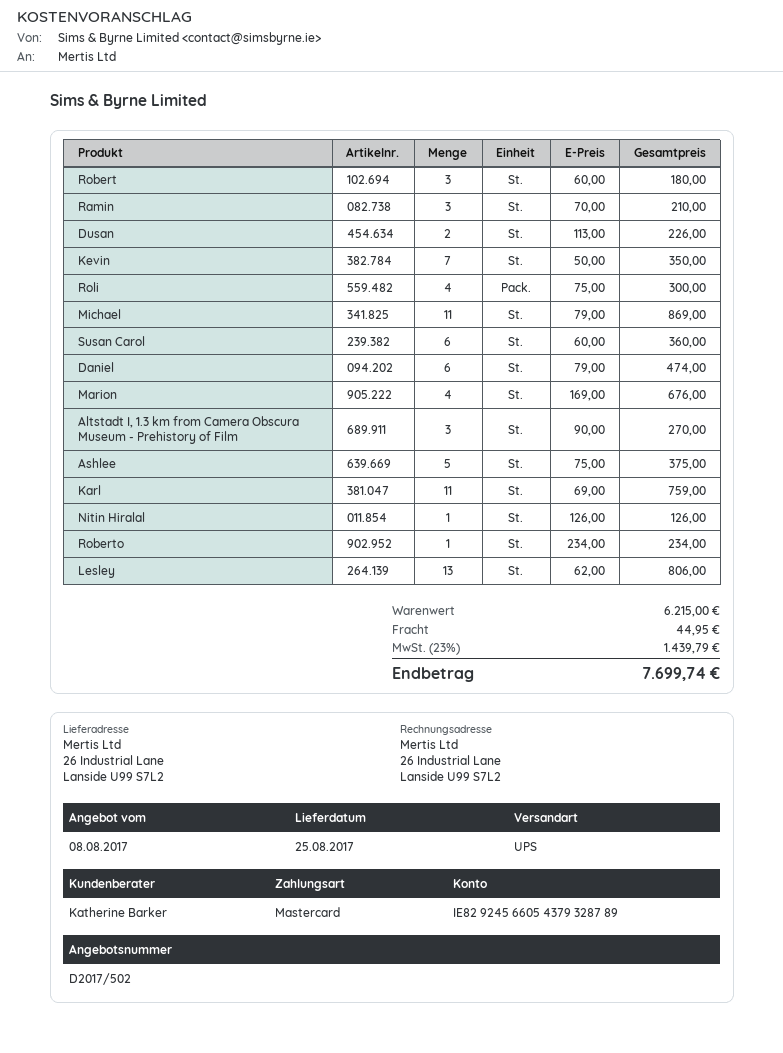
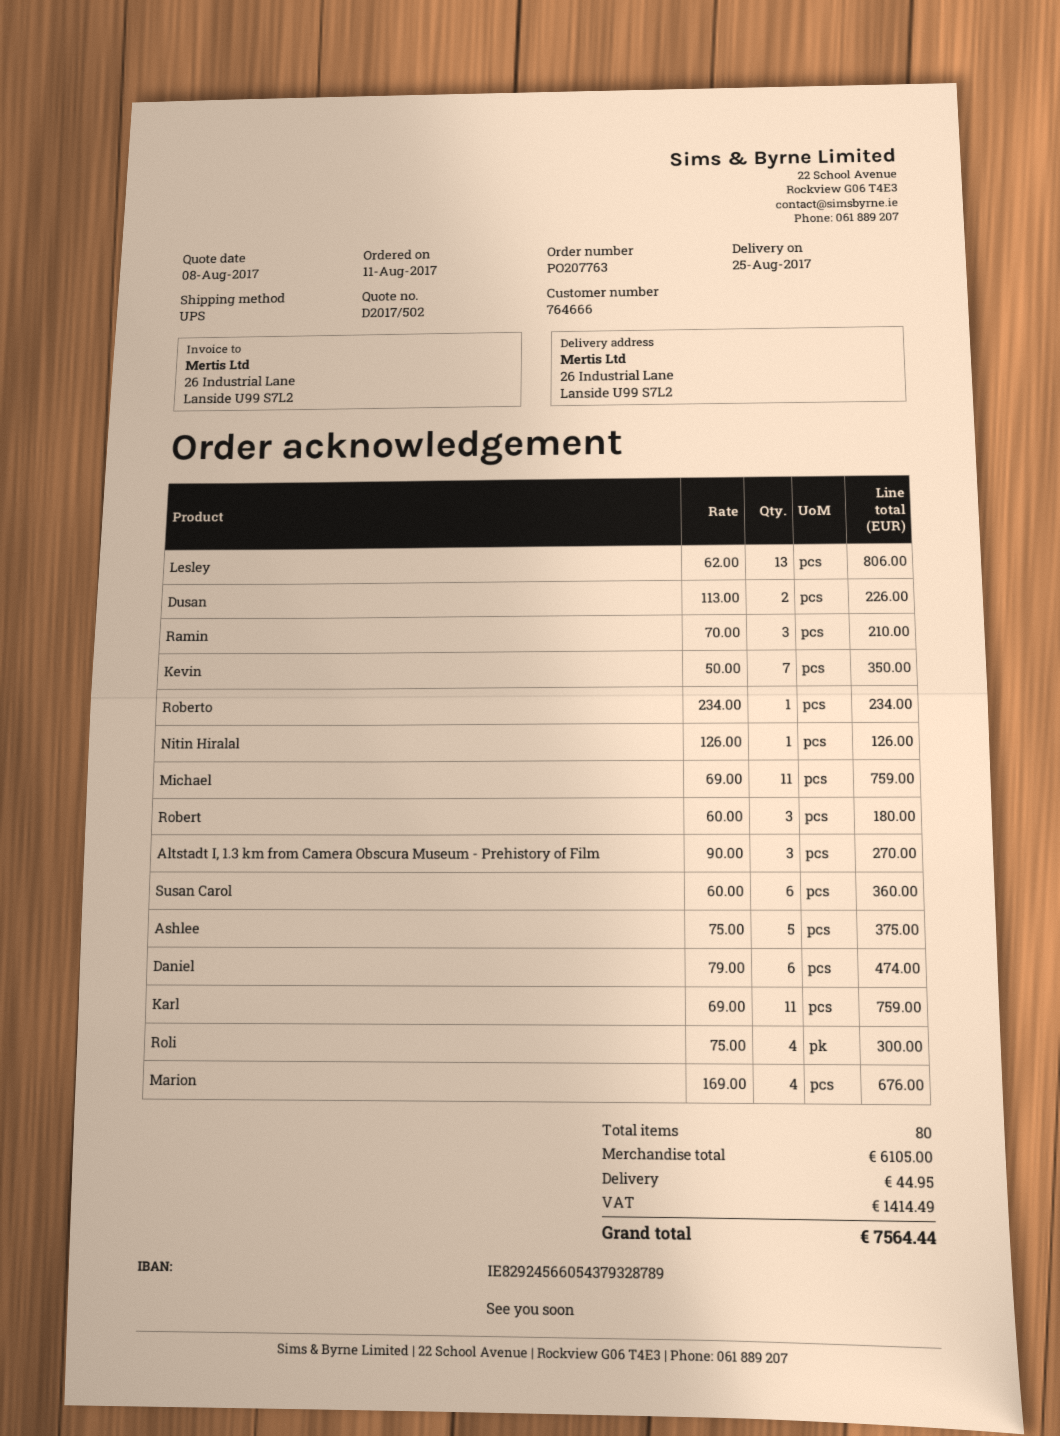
Michael: 11 x 79.00 = 869.00 -> 11 x 69.00 = 759.00
subtotal: 6215.00 -> 6105.00
tax: 1439.79 -> 1414.49
total: 7699.74 -> 7564.44

